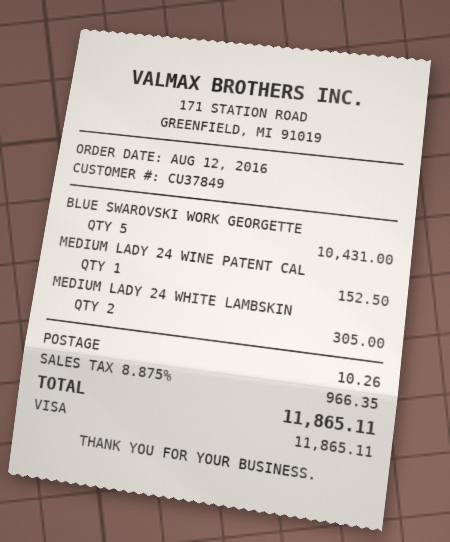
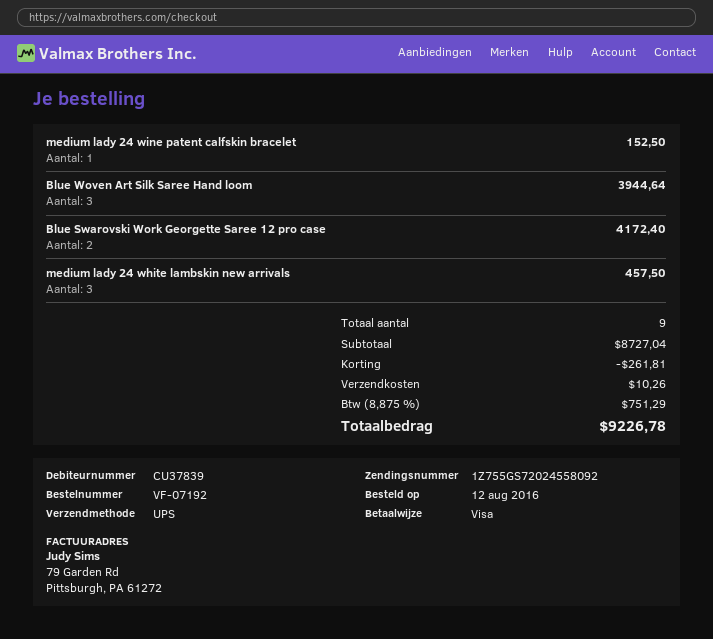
customer number: CU37849 -> CU37839
BLUE SWAROVSKI WORK GEORGETTE: 5 for 10431.00 -> 2 for 4172.40
MEDIUM LADY 24 WHITE LAMBSKIN: 2 for 305.00 -> 3 for 457.50
Blue Woven Art Silk Saree Hand loom: none -> 3 for 3944.64
discount: none -> 261.81
tax: 8.875% = 966.35 -> 8.875% = 751.29
total: 11865.11 -> 9226.78

